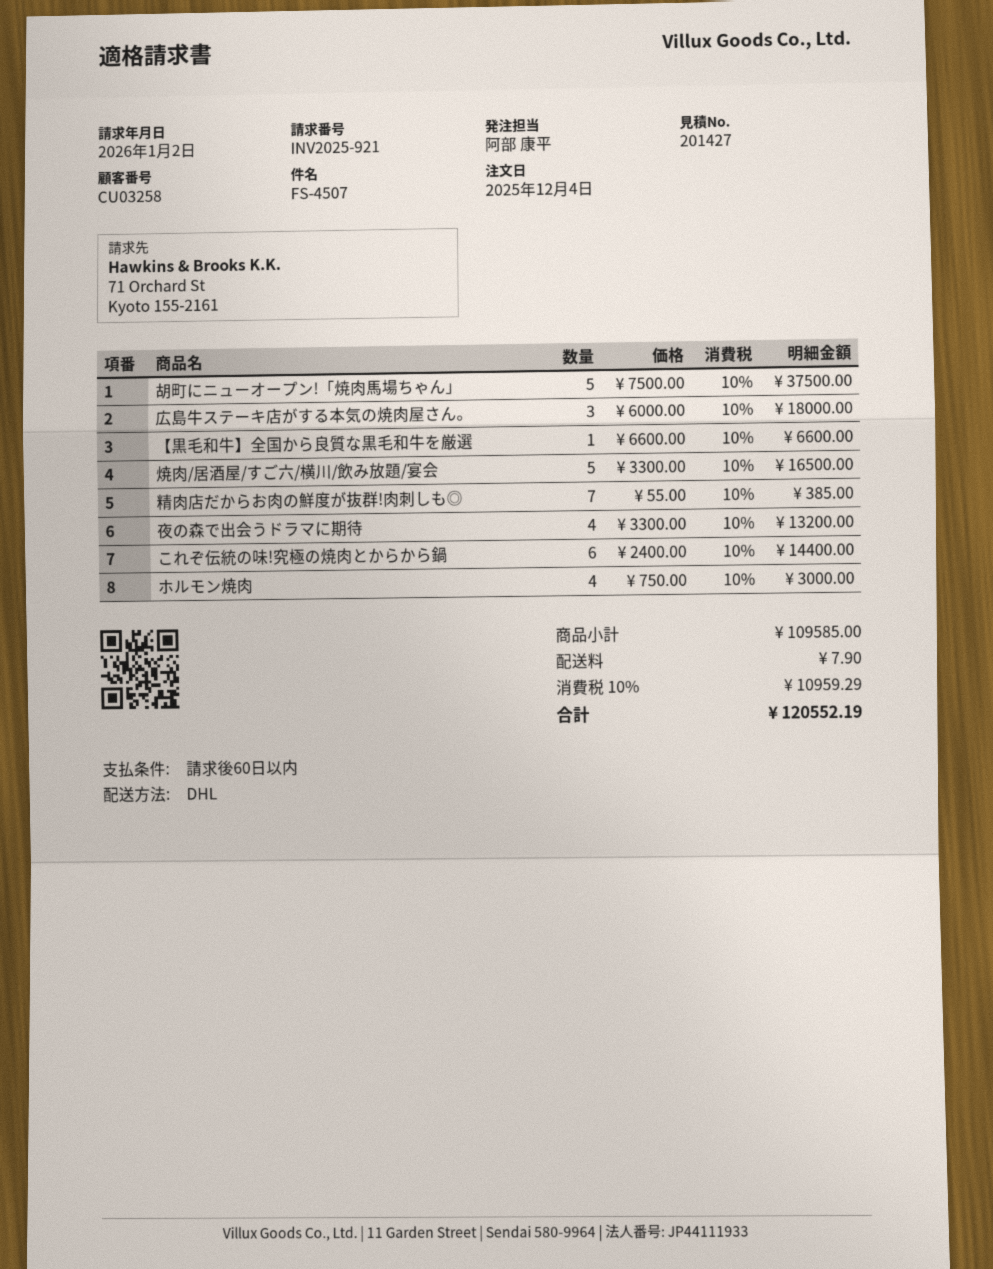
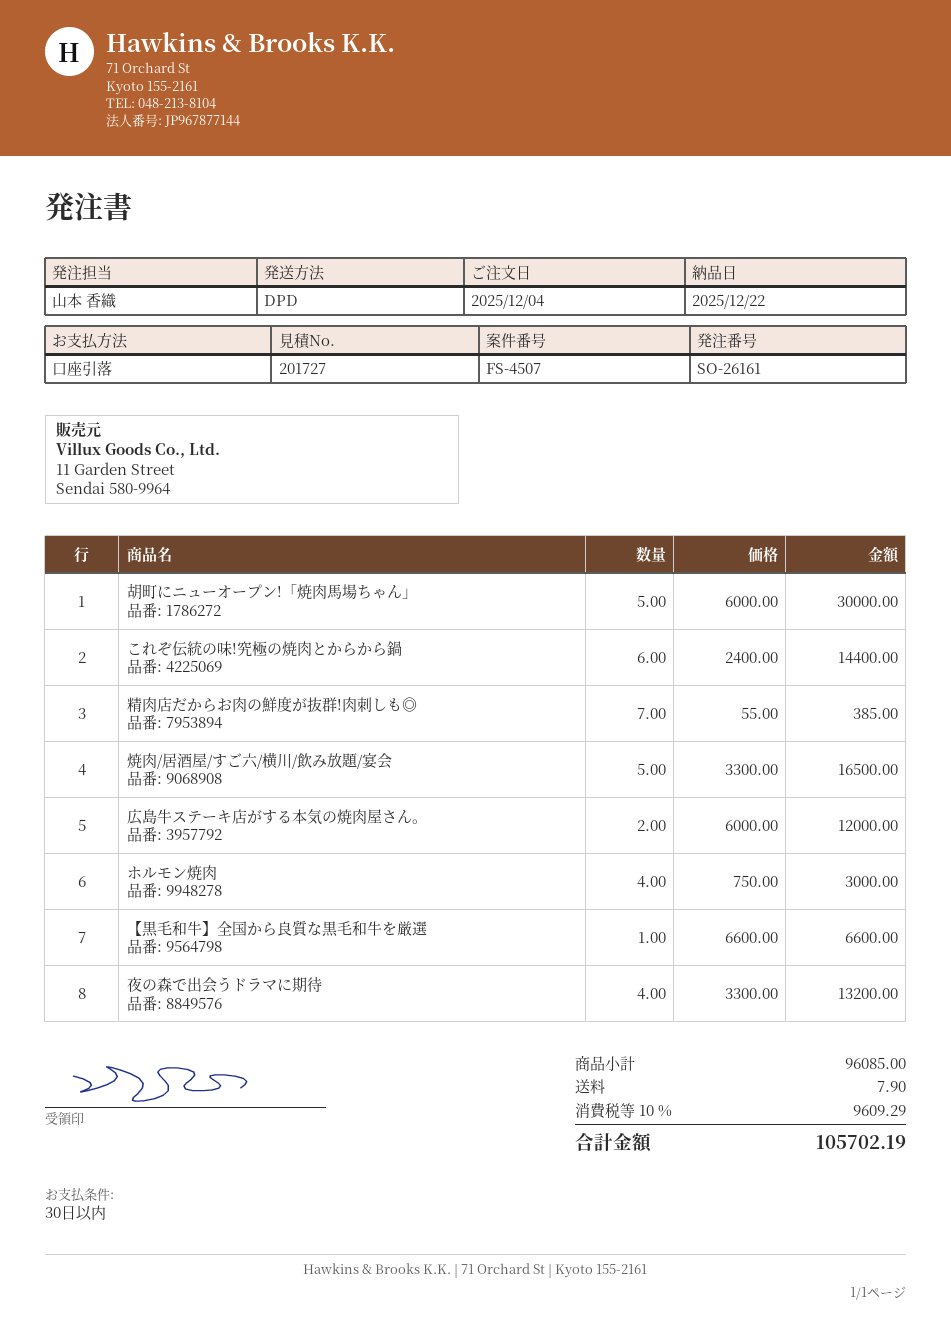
quote number: 201427 -> 201727
payment terms: 60 days -> 30 days
ordered by: 阿部 康平 -> 山本 香織
shipping method: DHL -> DPD
胡町にニューオープン!「焼肉馬場ちゃん」: 5 x 7500.00 = 37500.00 -> 5 x 6000.00 = 30000.00
広島牛ステーキ店がする本気の焼肉屋さん。: 3 x 6000.00 = 18000.00 -> 2 x 6000.00 = 12000.00
subtotal: 109585.00 -> 96085.00
tax: 10% = 10959.29 -> 10% = 9609.29
total: 120552.19 -> 105702.19

